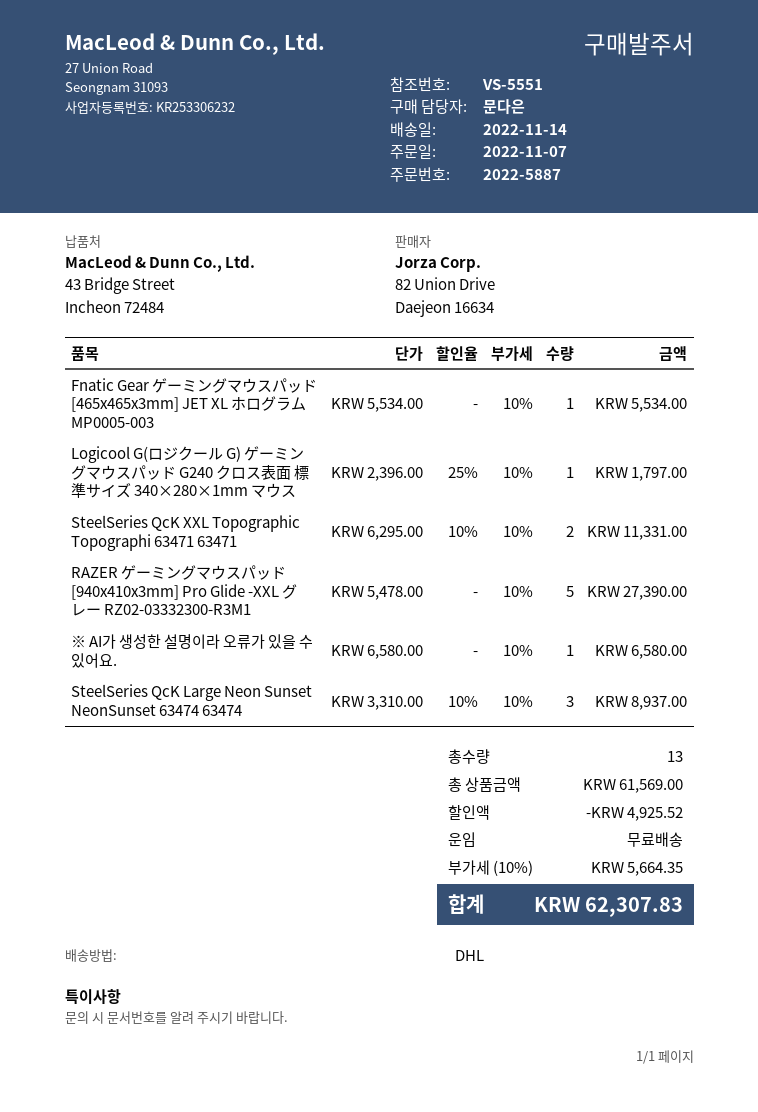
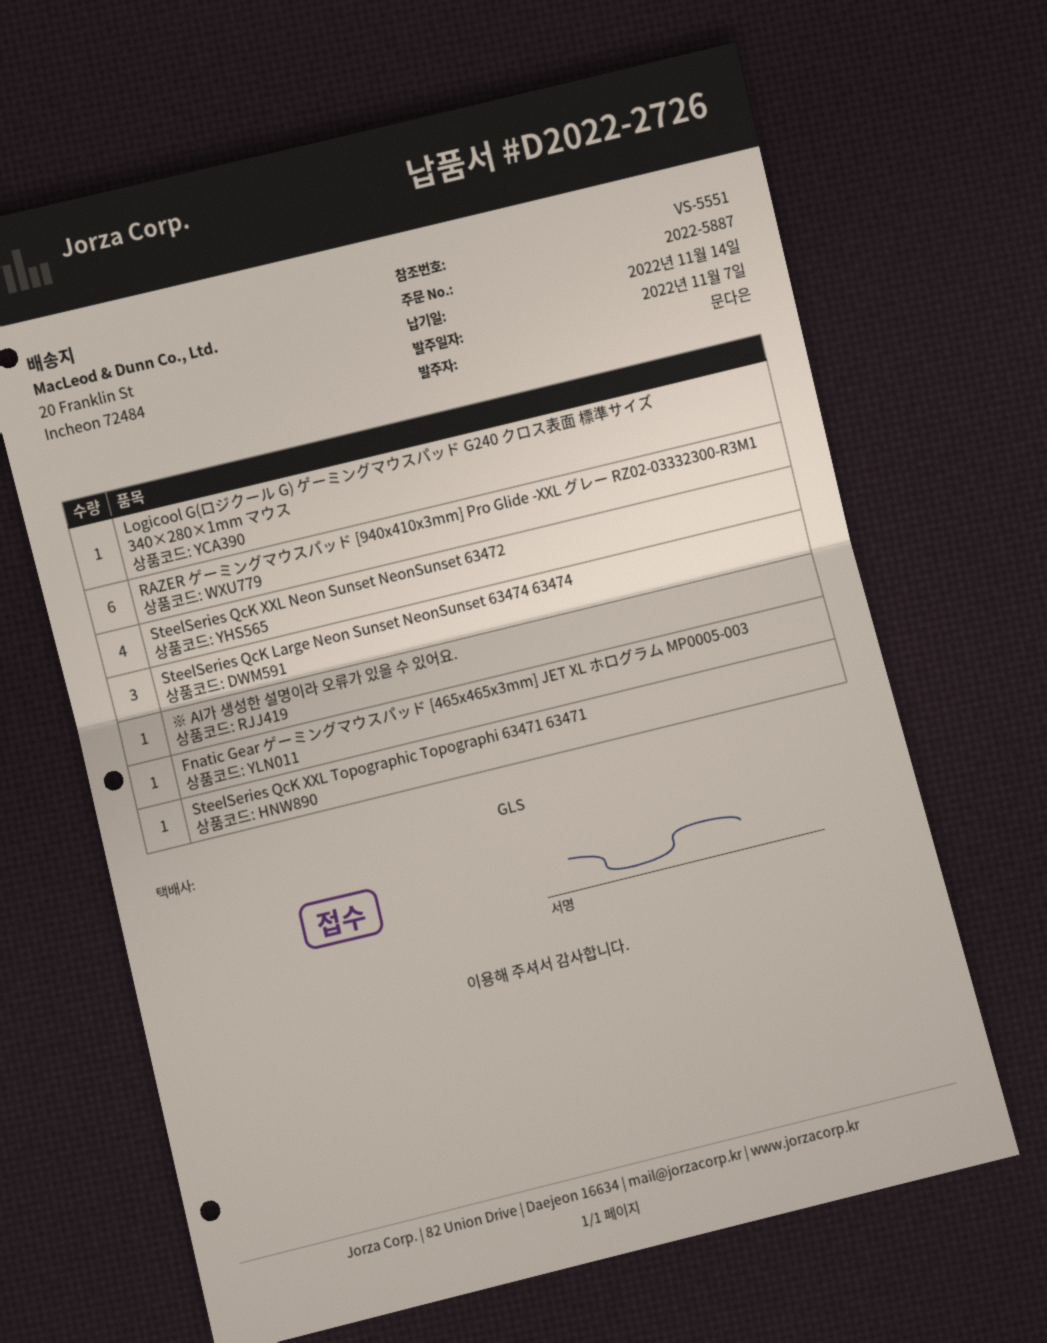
shipping method: DHL -> GLS
ship to: 43 Bridge Street, Incheon 72484 -> 20 Franklin St, Incheon 72484
SteelSeries QcK XXL Topographic Topographi 63471 63471: 2 -> 1
RAZER ゲーミングマウスパッド [940x410x3mm] Pro Glide -XXL グレー RZ02-03332300-R3M1: 5 -> 6
SteelSeries QcK XXL Neon Sunset NeonSunset 63472: none -> 4

